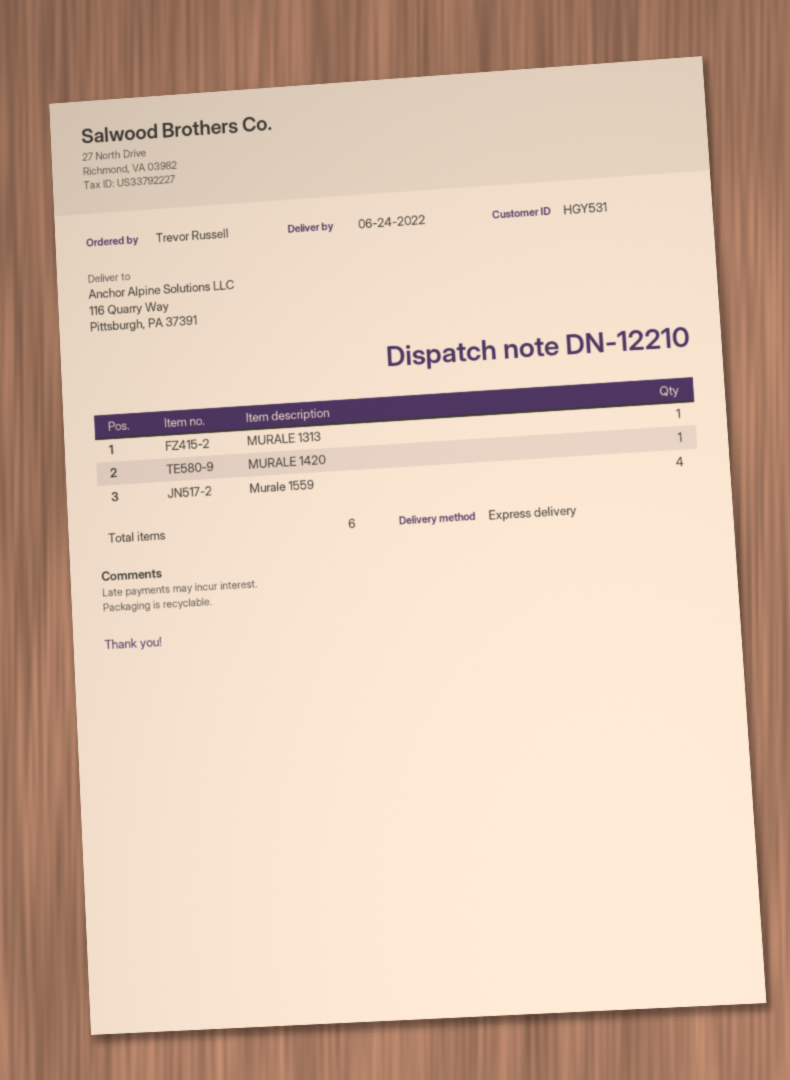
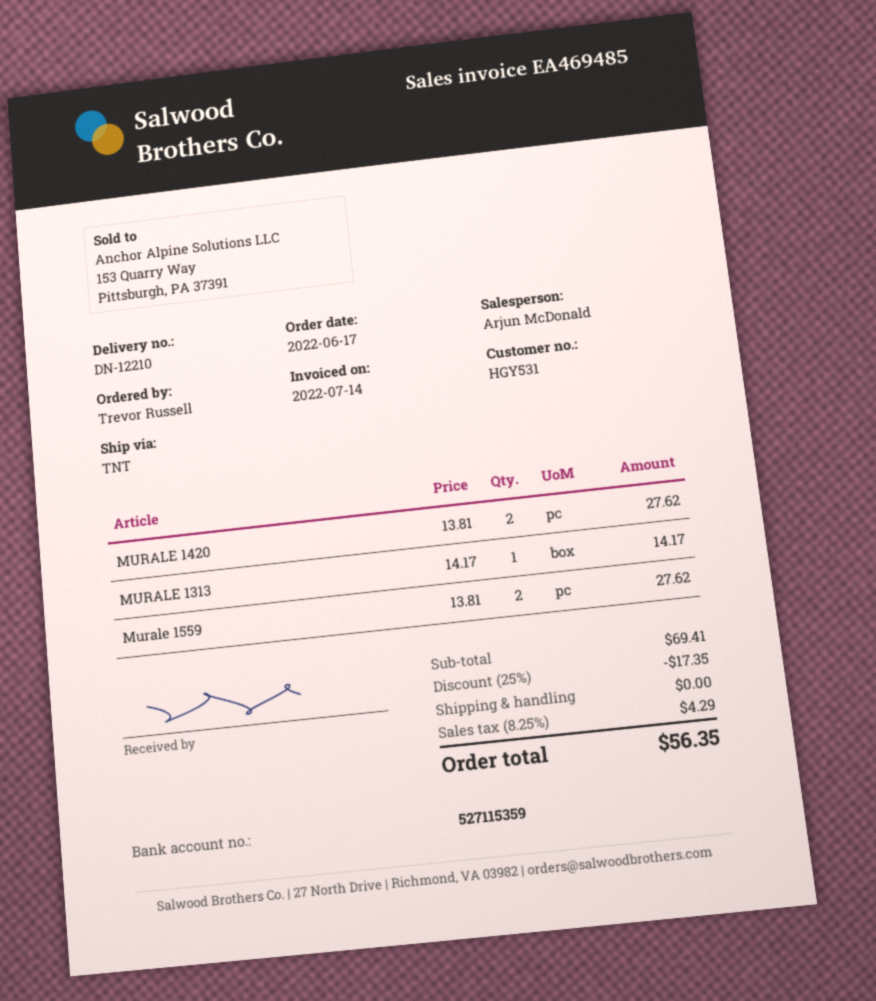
shipping method: express -> TNT
MURALE 1420: 1 -> 2
Murale 1559: 4 -> 2

